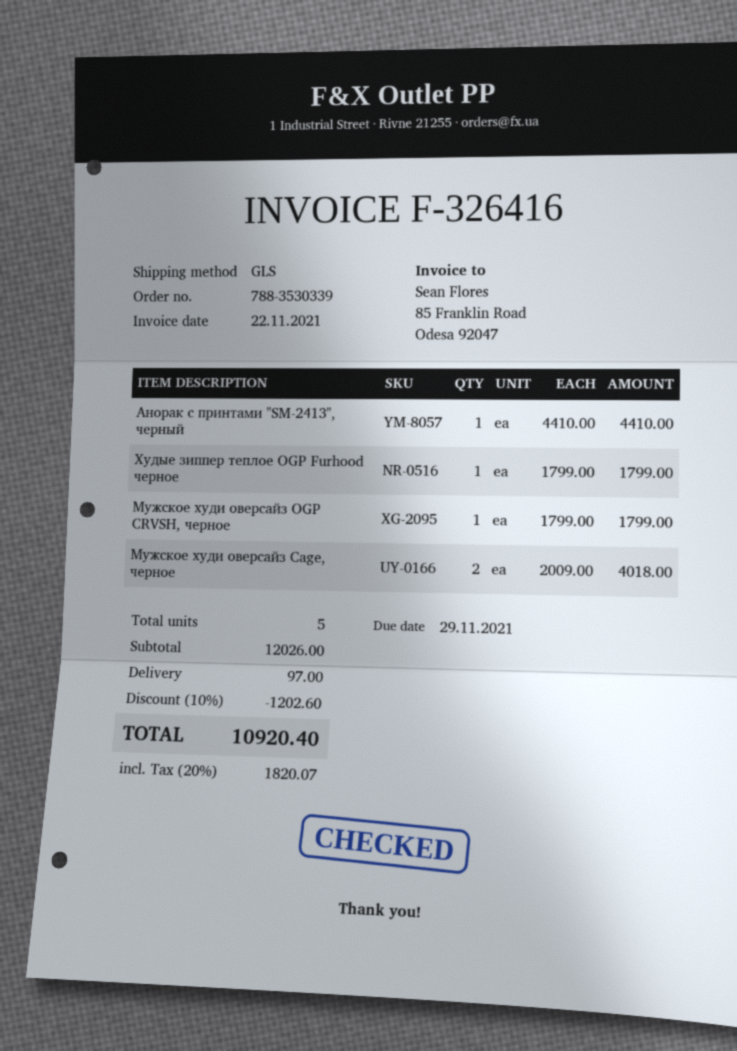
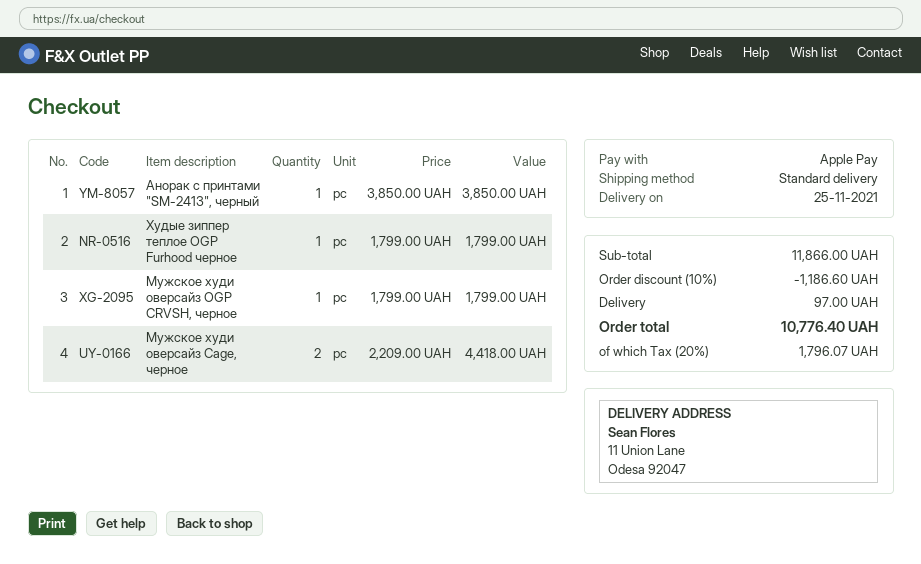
shipping method: GLS -> standard
Анорак с принтами "SM-2413", черный: 1 x 4410.00 = 4410.00 -> 1 x 3850.00 = 3850.00
Мужское худи оверсайз Cage, черное: 2 x 2009.00 = 4018.00 -> 2 x 2209.00 = 4418.00
subtotal: 12026.00 -> 11866.00
discount: 10% = 1202.60 -> 10% = 1186.60
tax: 20% = 1820.07 -> 20% = 1796.07
total: 10920.40 -> 10776.40

